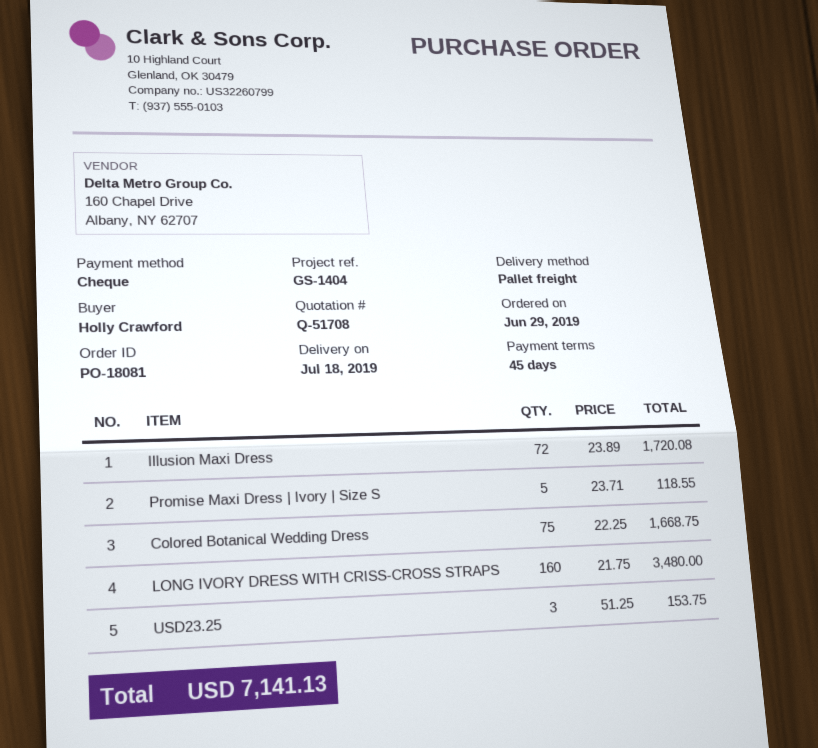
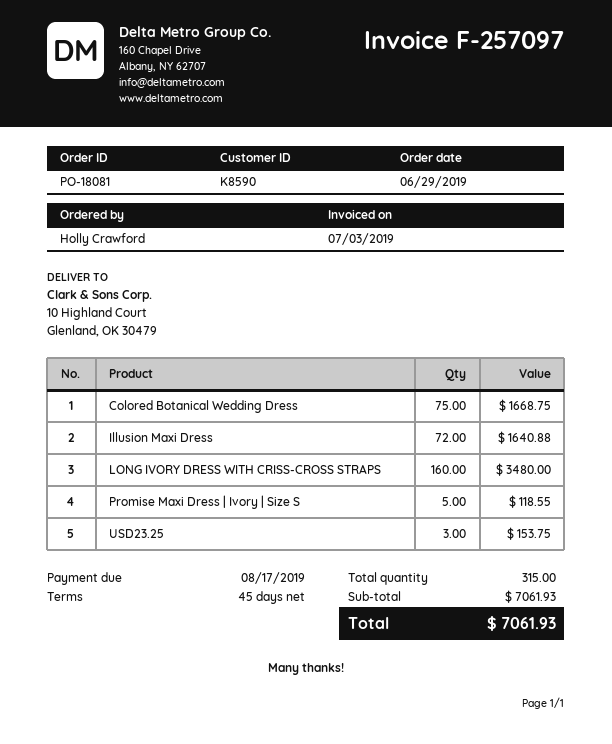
Illusion Maxi Dress: 72 for 1720.08 -> 72 for 1640.88
total: 7141.13 -> 7061.93

